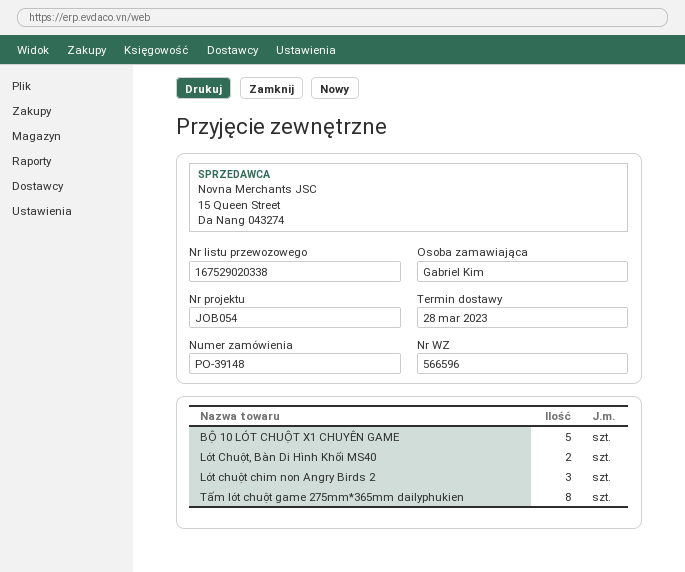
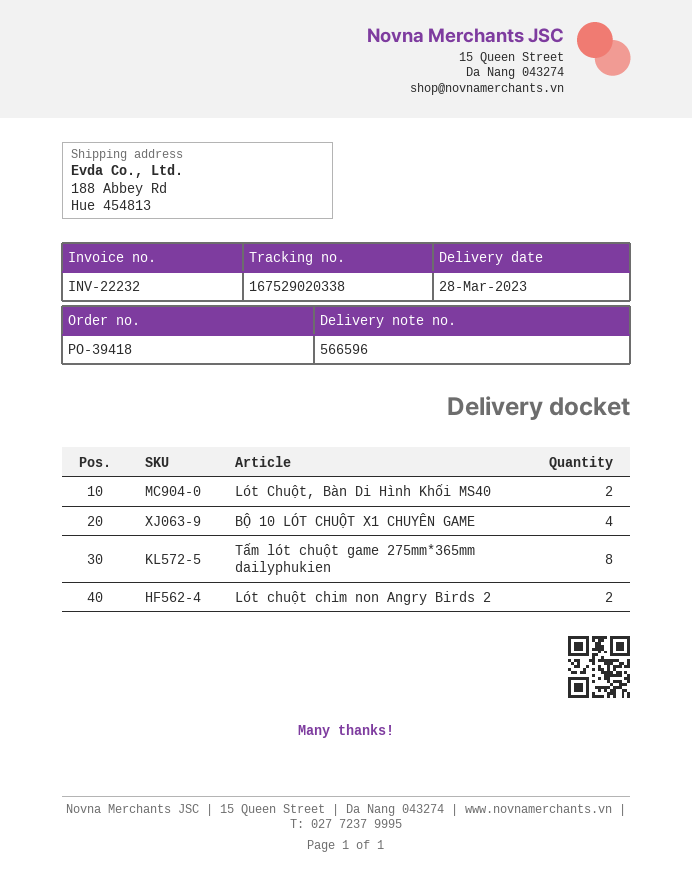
order number: PO-39148 -> PO-39418
BỘ 10 LÓT CHUỘT X1 CHUYÊN GAME: 5 -> 4
Lót chuột chim non Angry Birds 2: 3 -> 2

